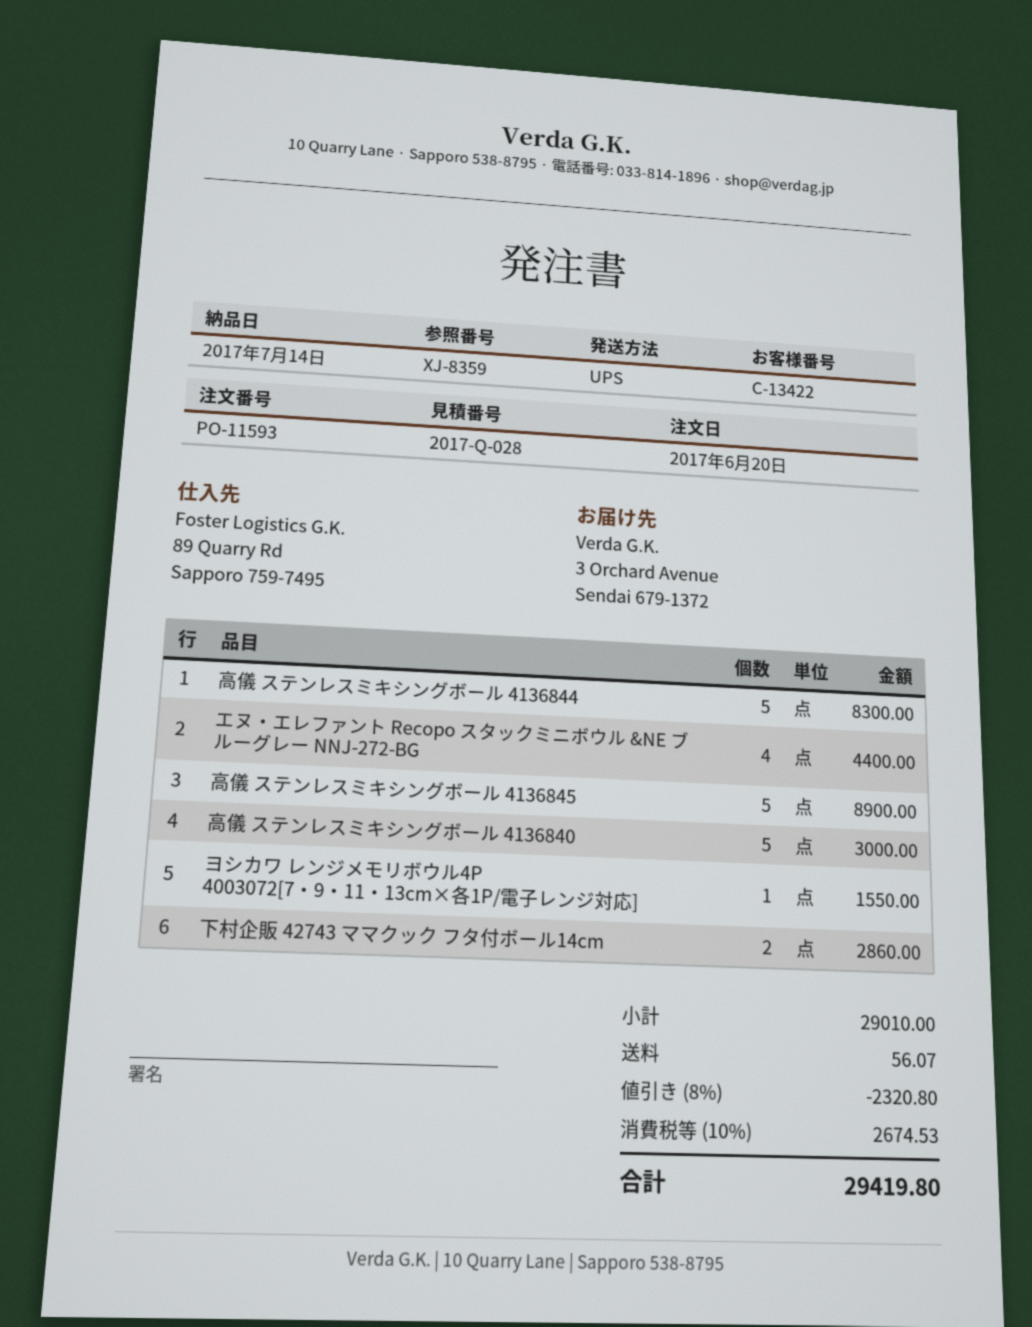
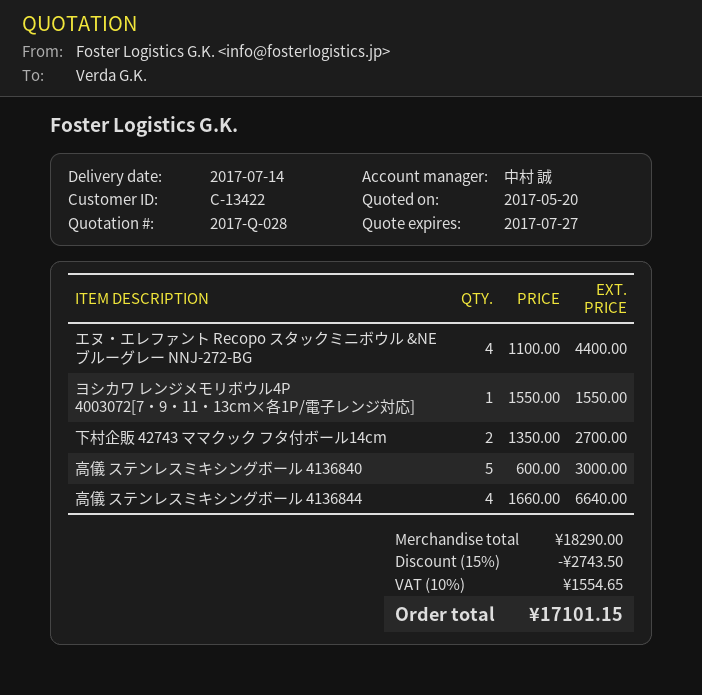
高儀 ステンレスミキシングボール 4136844: 5 for 8300.00 -> 4 for 6640.00
高儀 ステンレスミキシングボール 4136845: 5 for 8900.00 -> none
下村企販 42743 ママクック フタ付ボール14cm: 2 for 2860.00 -> 2 for 2700.00
subtotal: 29010.00 -> 18290.00
discount: 8% = 2320.80 -> 15% = 2743.50
shipping: 56.07 -> none
tax: 10% = 2674.53 -> 10% = 1554.65
total: 29419.80 -> 17101.15

